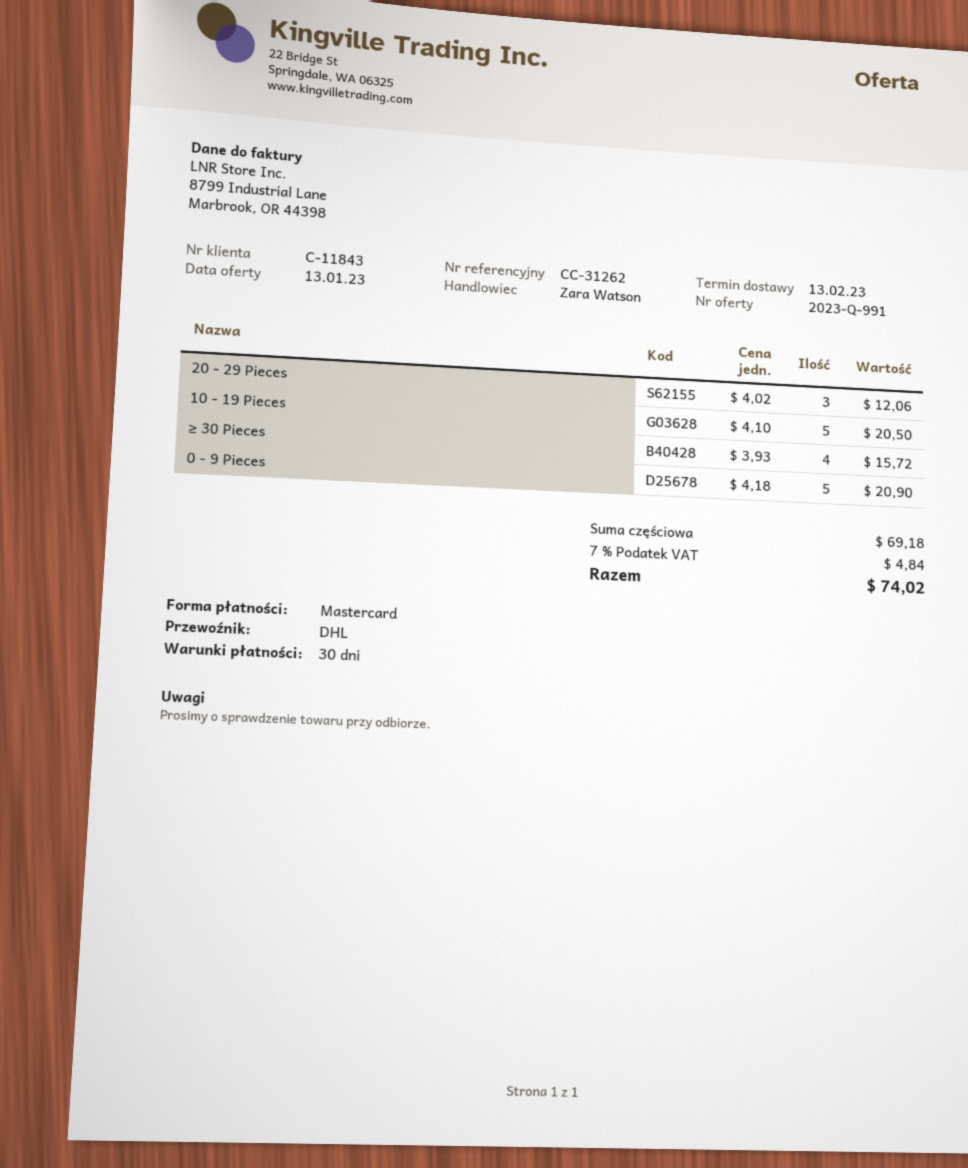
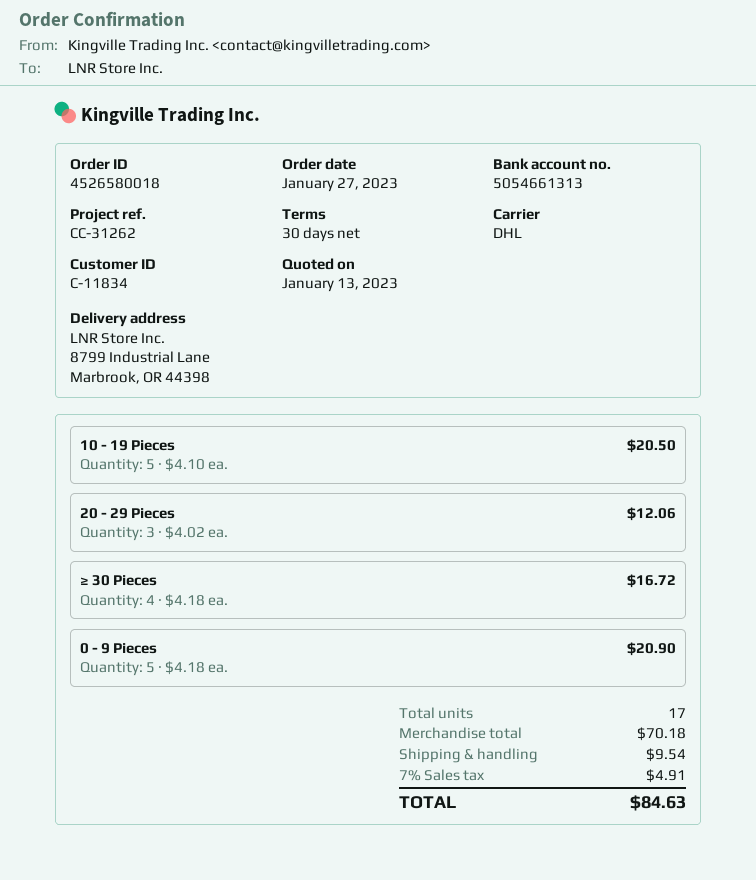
customer number: C-11843 -> C-11834
≥ 30 Pieces: 4 x 3.93 = 15.72 -> 4 x 4.18 = 16.72
subtotal: 69.18 -> 70.18
shipping: none -> 9.54
tax: 7% = 4.84 -> 7% = 4.91
total: 74.02 -> 84.63

